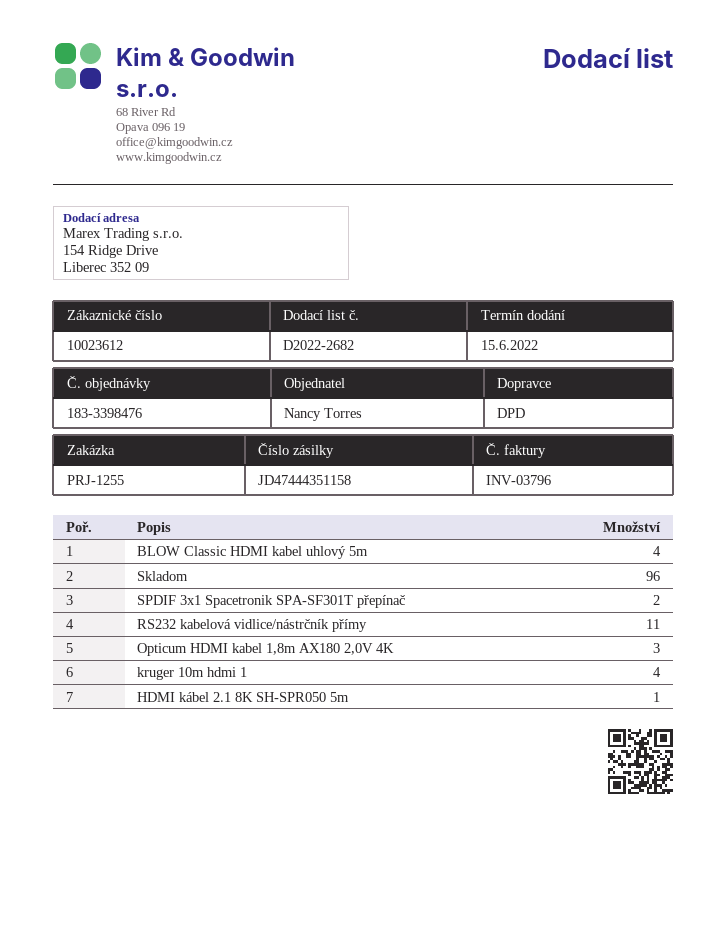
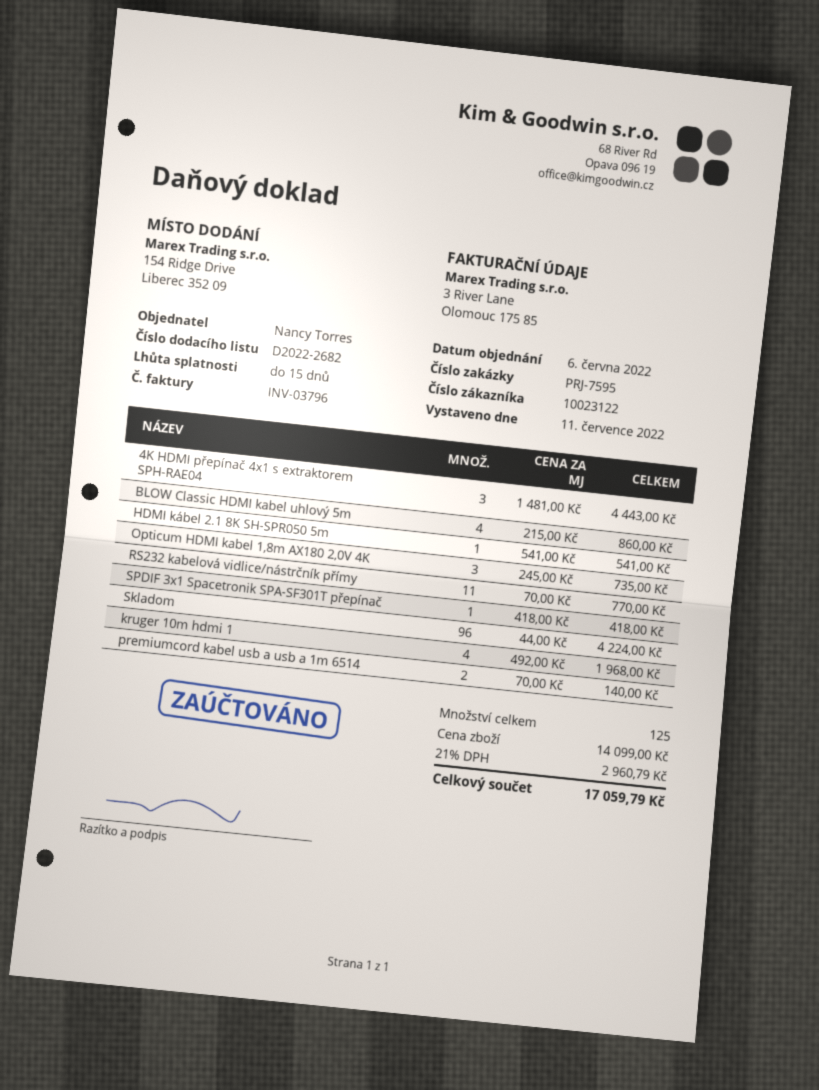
customer number: 10023612 -> 10023122
reference: PRJ-1255 -> PRJ-7595
SPDIF 3x1 Spacetronik SPA-SF301T přepínač: 2 -> 1
4K HDMI přepínač 4x1 s extraktorem SPH-RAE04: none -> 3
premiumcord kabel usb a usb a 1m 6514: none -> 2

